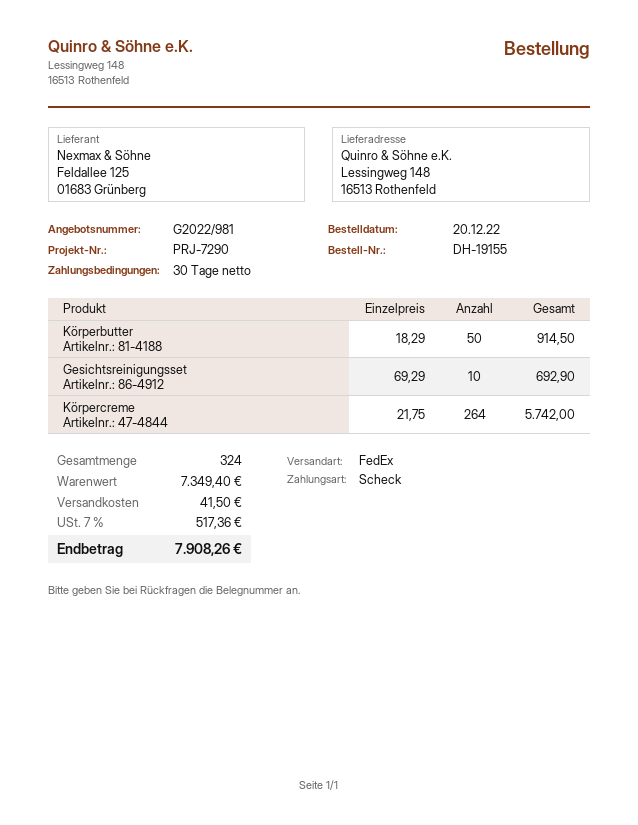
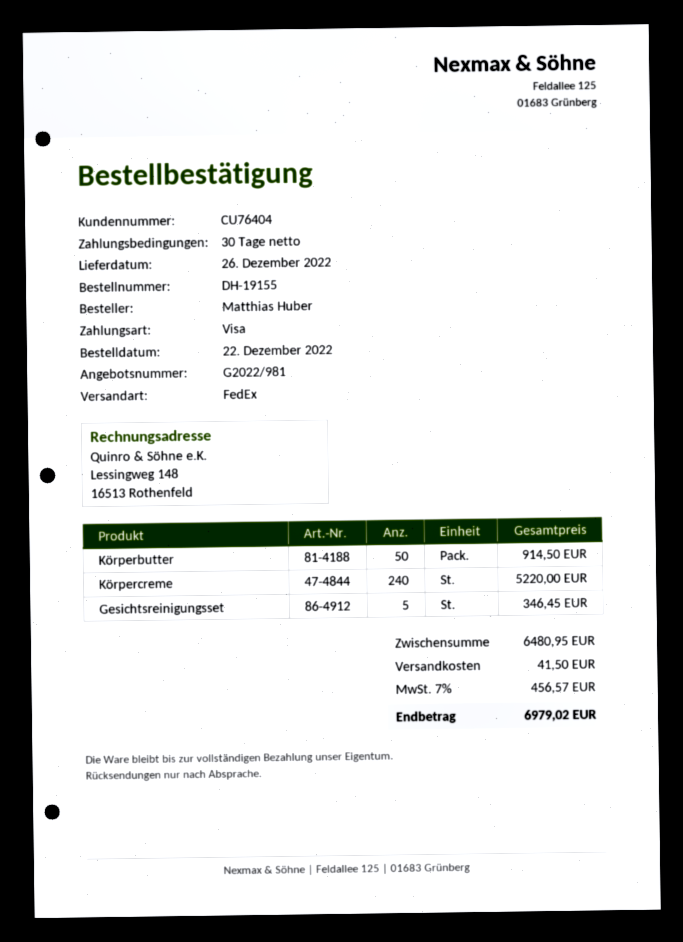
order date: 2022-12-20 -> 2022-12-22
payment method: cheque -> Visa
Gesichtsreinigungsset: 10 for 692.90 -> 5 for 346.45
Körpercreme: 264 for 5742.00 -> 240 for 5220.00
subtotal: 7349.40 -> 6480.95
tax: 7% = 517.36 -> 7% = 456.57
total: 7908.26 -> 6979.02

